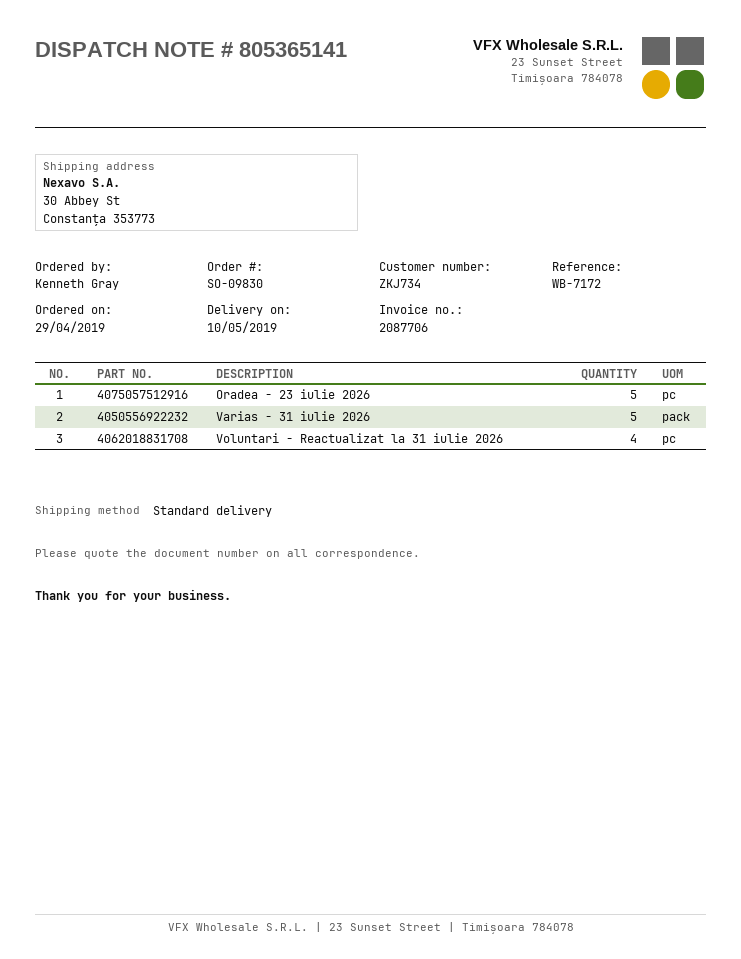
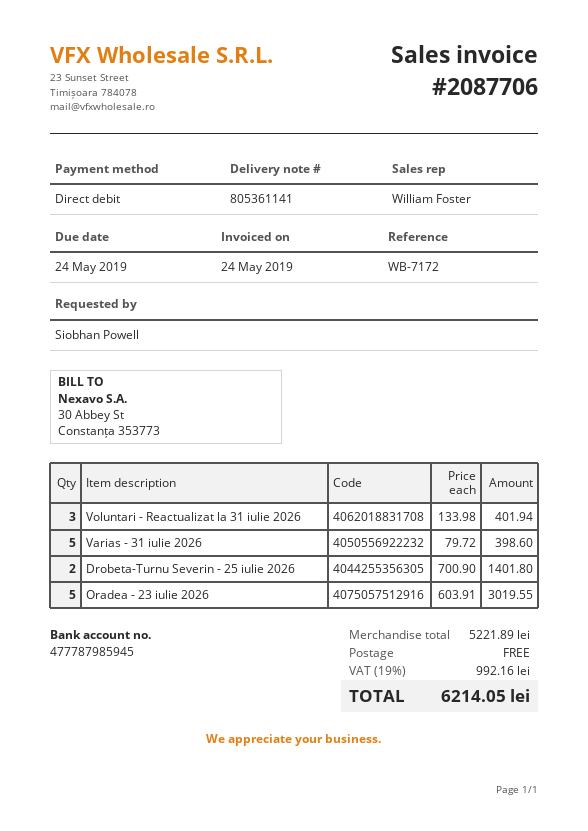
delivery note number: 805365141 -> 805361141
ordered by: Kenneth Gray -> Siobhan Powell
Voluntari - Reactualizat la 31 iulie 2026: 4 -> 3
Drobeta-Turnu Severin - 25 iulie 2026: none -> 2

